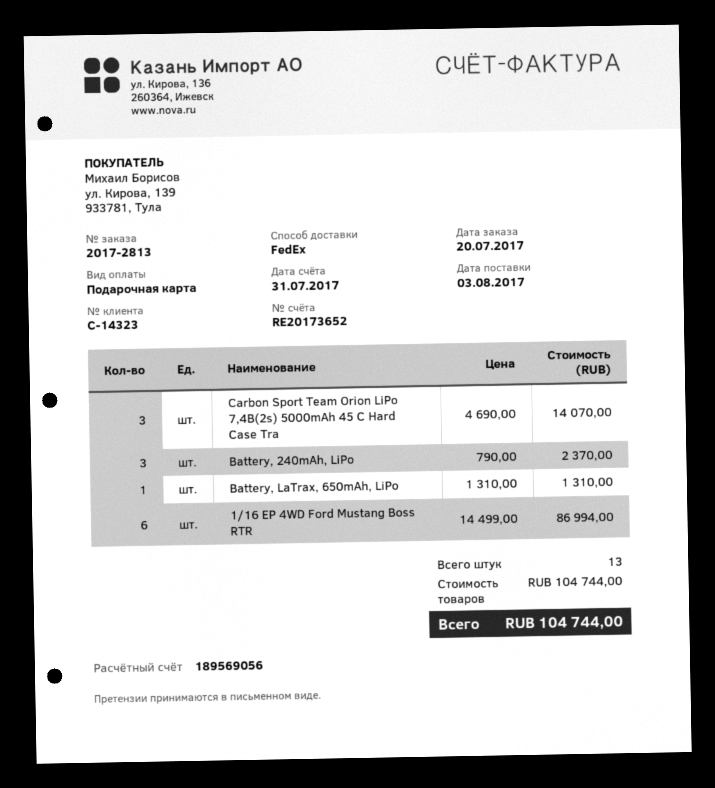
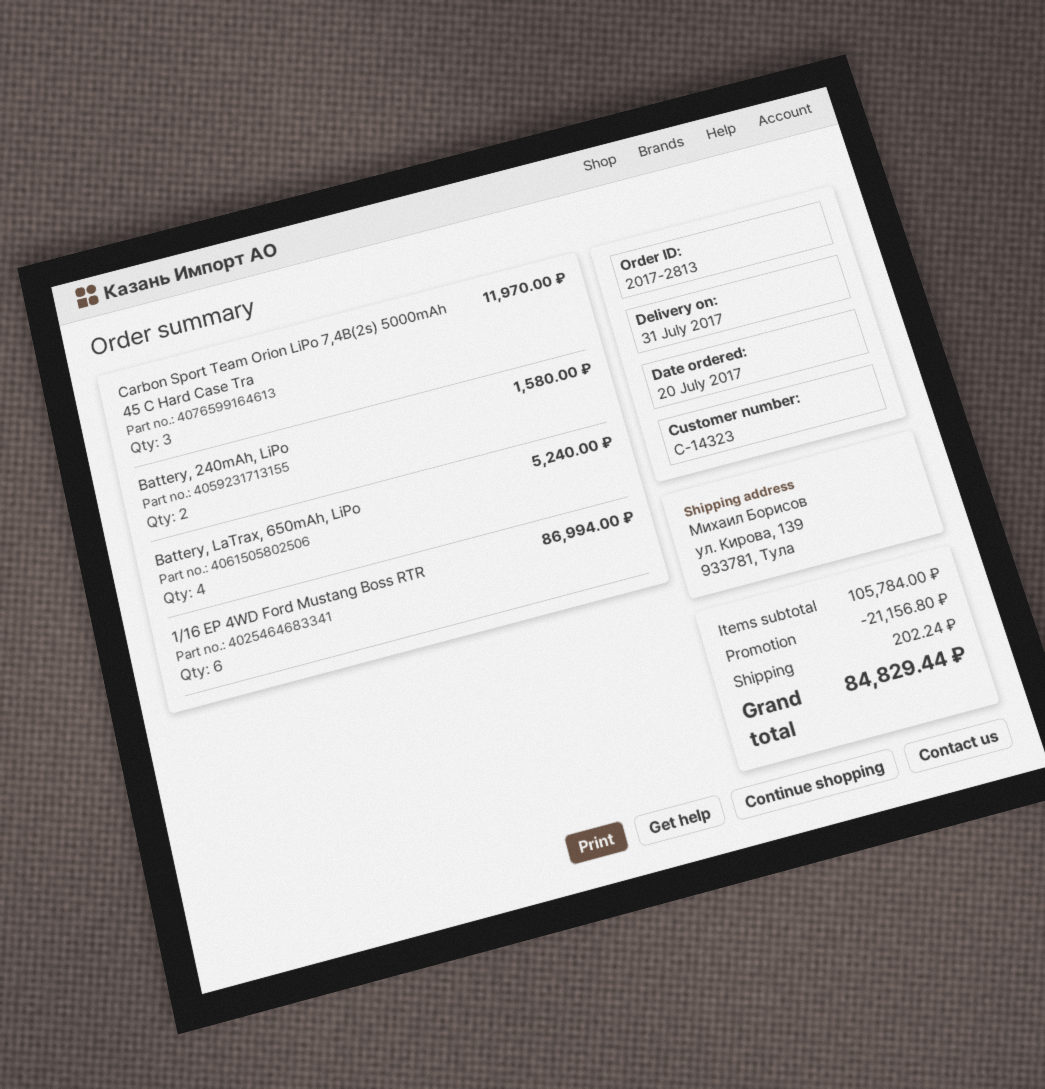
delivery date: 2017-08-03 -> 2017-07-31
Carbon Sport Team Orion LiPo 7,4В(2s) 5000mAh 45 C Hard Case Tra: 3 for 14070.00 -> 3 for 11970.00
Battery, 240mAh, LiPo: 3 for 2370.00 -> 2 for 1580.00
Battery, LaTrax, 650mAh, LiPo: 1 for 1310.00 -> 4 for 5240.00
subtotal: 104744.00 -> 105784.00
discount: none -> 21156.80
shipping: none -> 202.24
total: 104744.00 -> 84829.44

